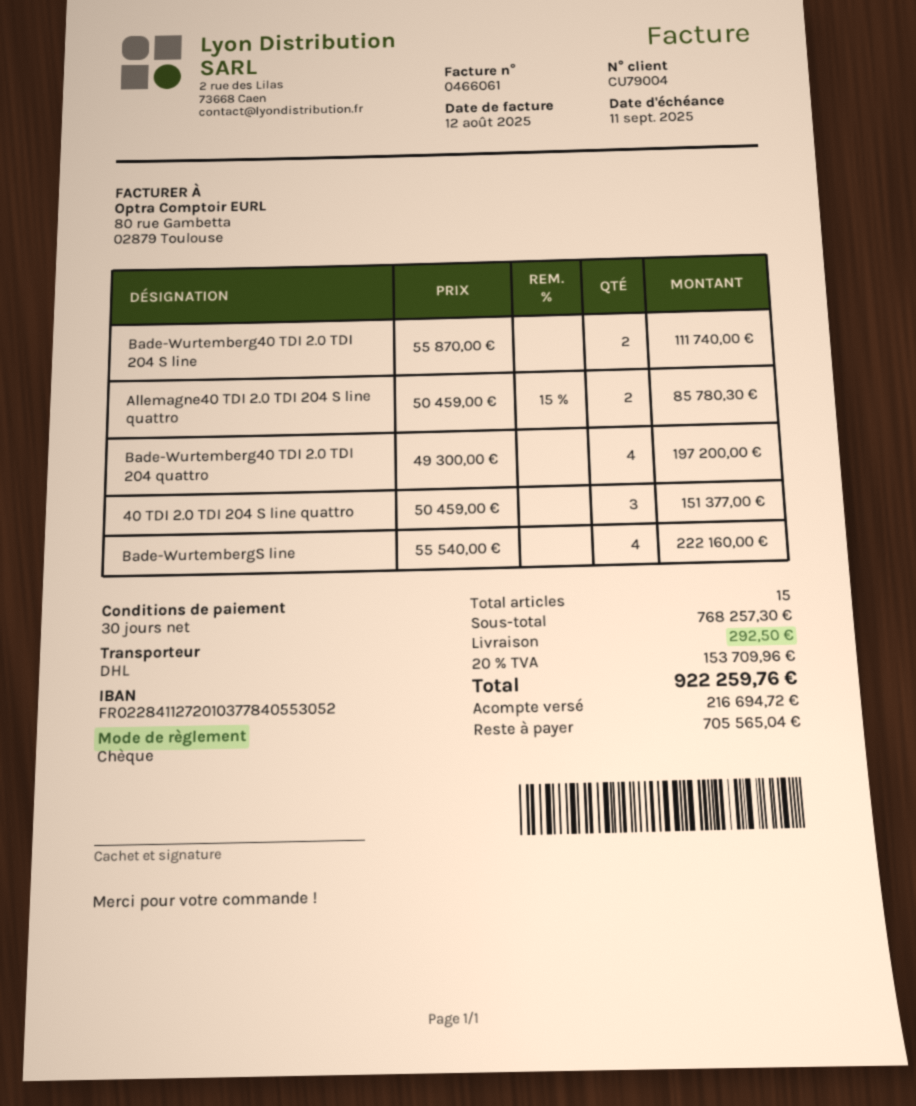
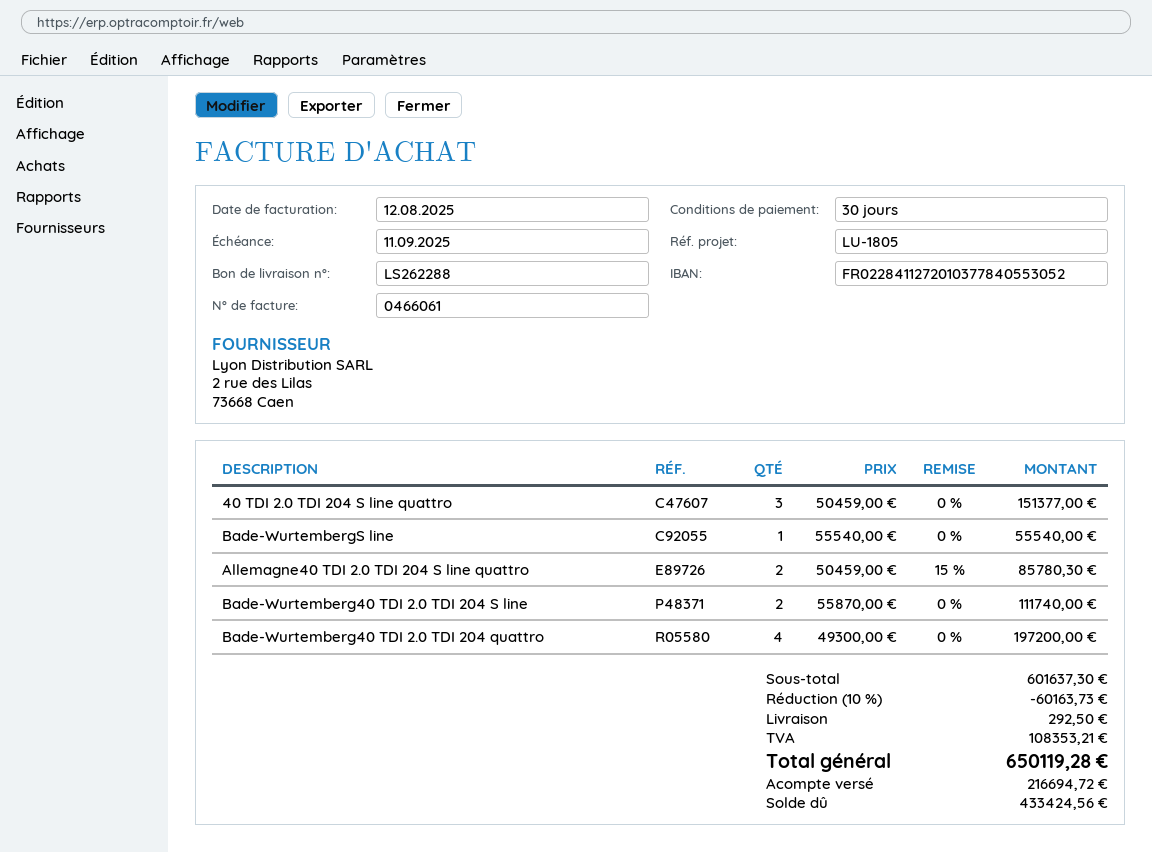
Bade-WurtembergS line: 4 x 55540.00 = 222160.00 -> 1 x 55540.00 = 55540.00
subtotal: 768257.30 -> 601637.30
discount: none -> 10% = 60163.73
tax: 153709.96 -> 108353.21
total: 922259.76 -> 650119.28
balance: 705565.04 -> 433424.56

